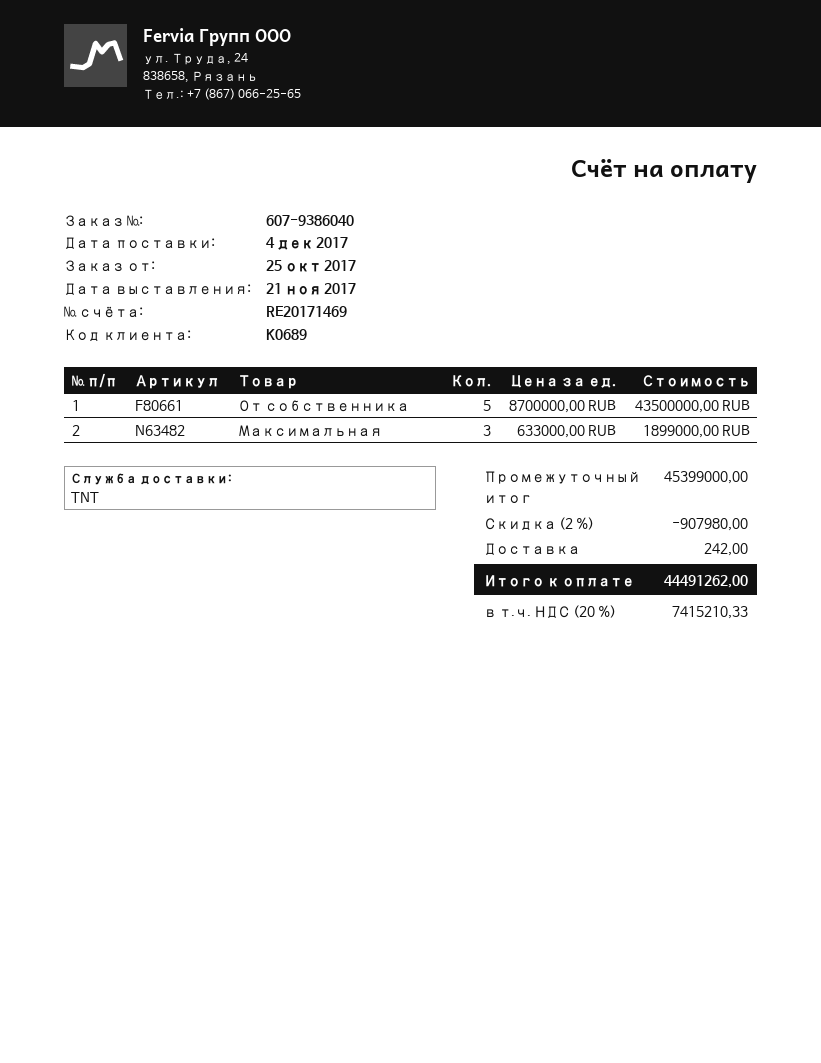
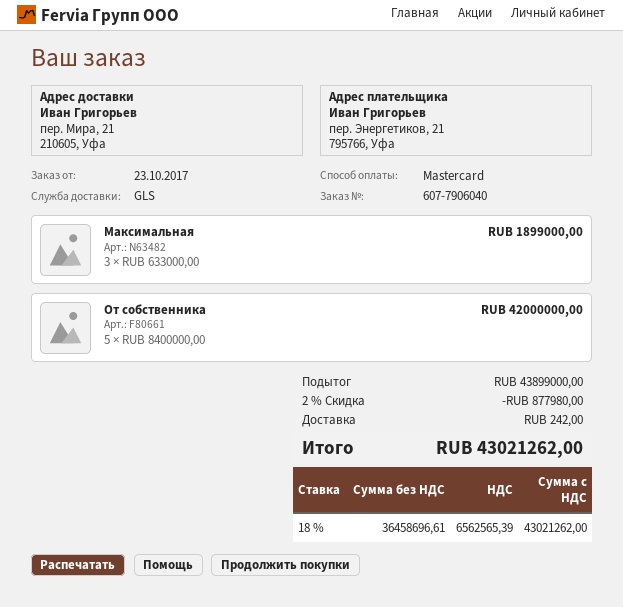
order number: 607-9386040 -> 607-7906040
order date: 2017-10-25 -> 2017-10-23
shipping method: TNT -> GLS
От собственника: 5 x 8700000.00 = 43500000.00 -> 5 x 8400000.00 = 42000000.00
subtotal: 45399000.00 -> 43899000.00
discount: 2% = 907980.00 -> 2% = 877980.00
tax: 20% = 7415210.33 -> 18% = 6562565.39
total: 44491262.00 -> 43021262.00

